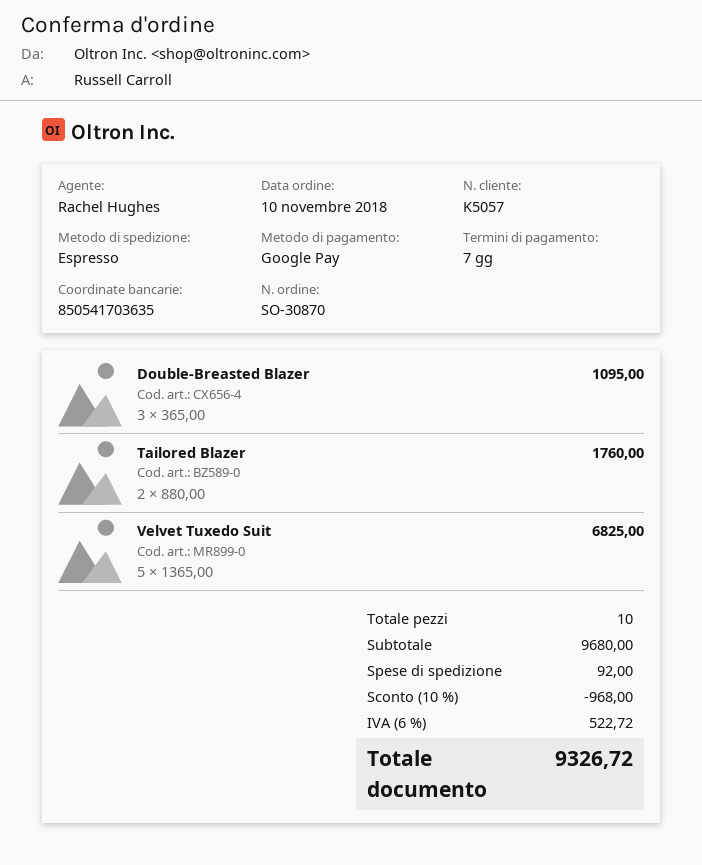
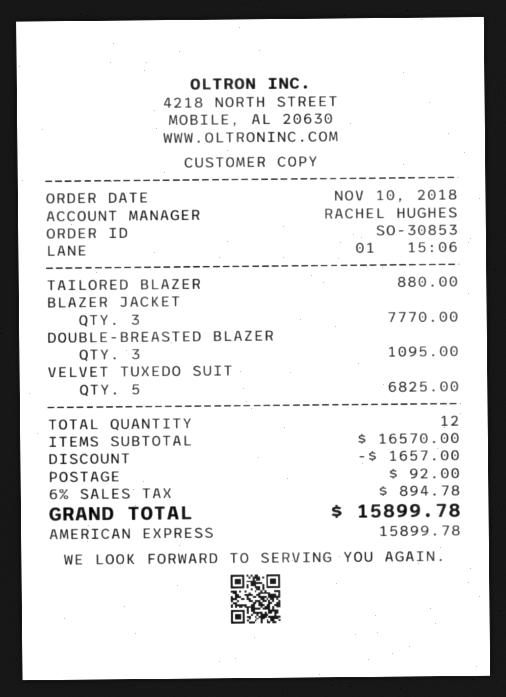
order number: SO-30870 -> SO-30853
payment method: Google Pay -> American Express
Tailored Blazer: 2 for 1760.00 -> 1 for 880.00
BLAZER JACKET: none -> 3 for 7770.00
total quantity: 10 -> 12
subtotal: 9680.00 -> 16570.00
discount: 968.00 -> 1657.00
tax: 6% = 522.72 -> 6% = 894.78
total: 9326.72 -> 15899.78

